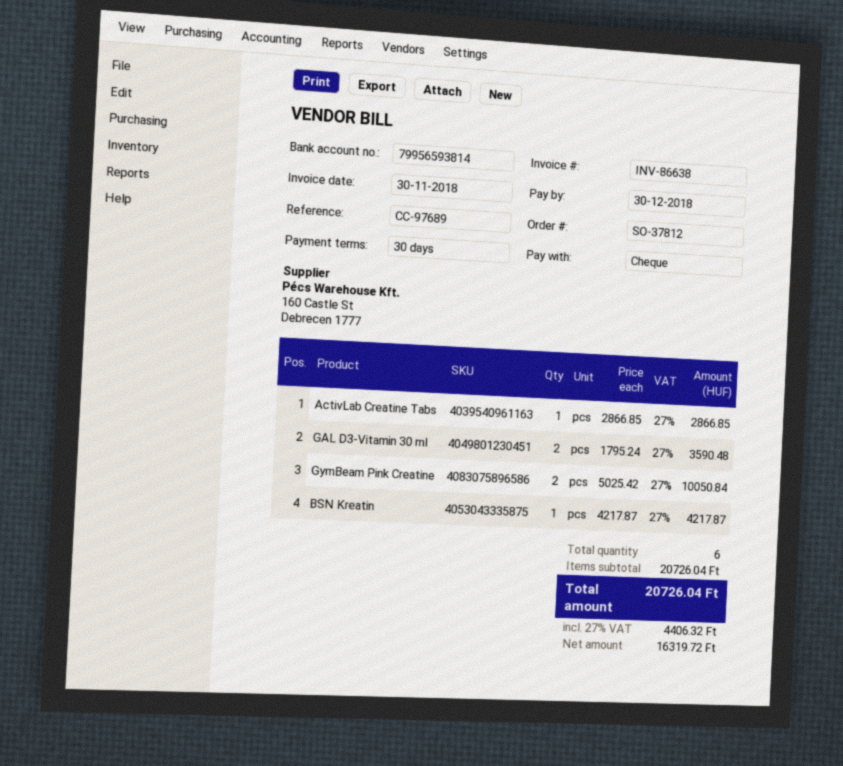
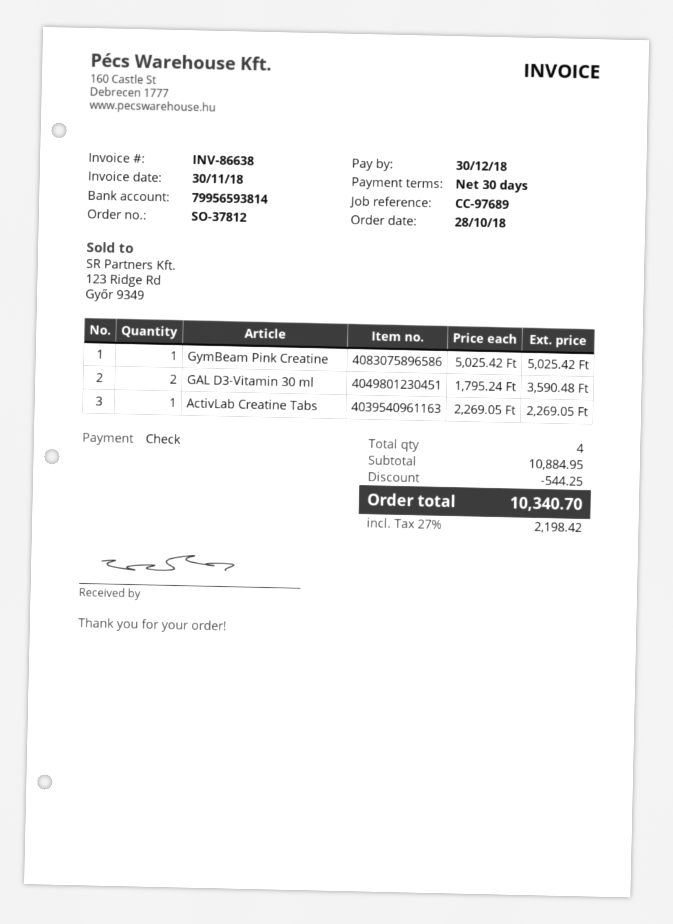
ActivLab Creatine Tabs: 1 x 2866.85 = 2866.85 -> 1 x 2269.05 = 2269.05
GymBeam Pink Creatine: 2 x 5025.42 = 10050.84 -> 1 x 5025.42 = 5025.42
BSN Kreatin: 1 x 4217.87 = 4217.87 -> none
total quantity: 6 -> 4
subtotal: 20726.04 -> 10884.95
discount: none -> 544.25
tax: 27% = 4406.32 -> 27% = 2198.42
total: 20726.04 -> 10340.70

